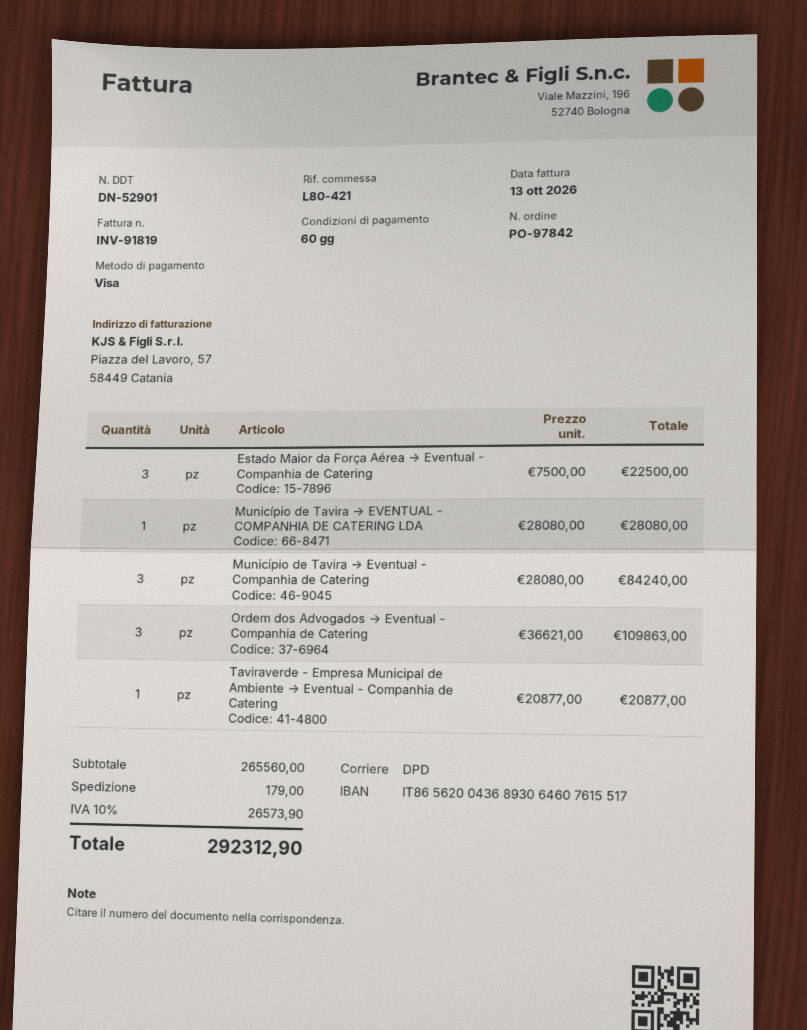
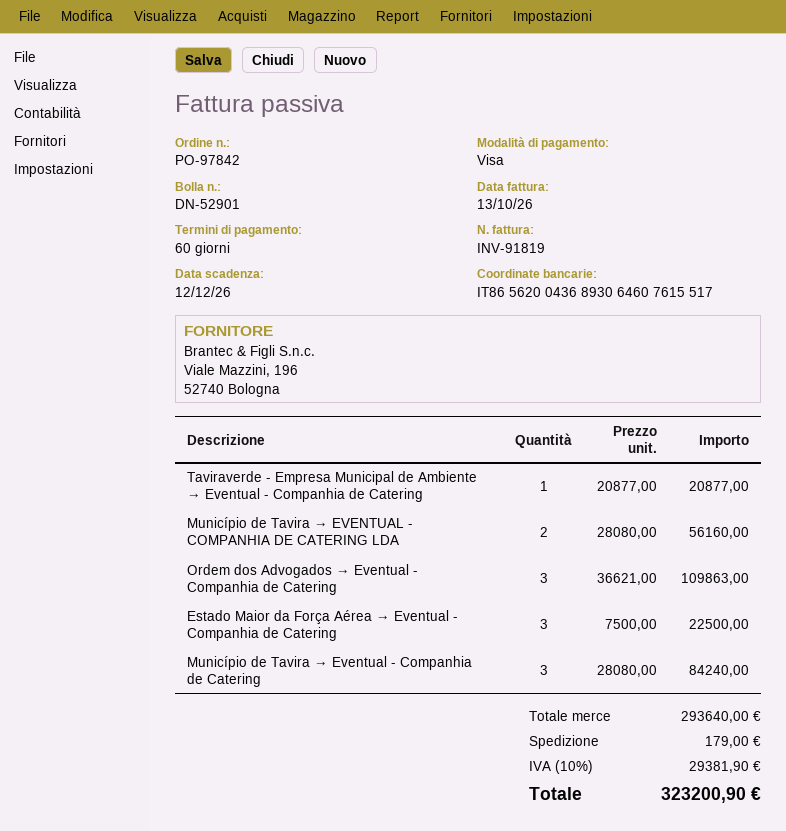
Município de Tavira → EVENTUAL - COMPANHIA DE CATERING LDA: 1 x 28080.00 = 28080.00 -> 2 x 28080.00 = 56160.00
subtotal: 265560.00 -> 293640.00
tax: 10% = 26573.90 -> 10% = 29381.90
total: 292312.90 -> 323200.90

